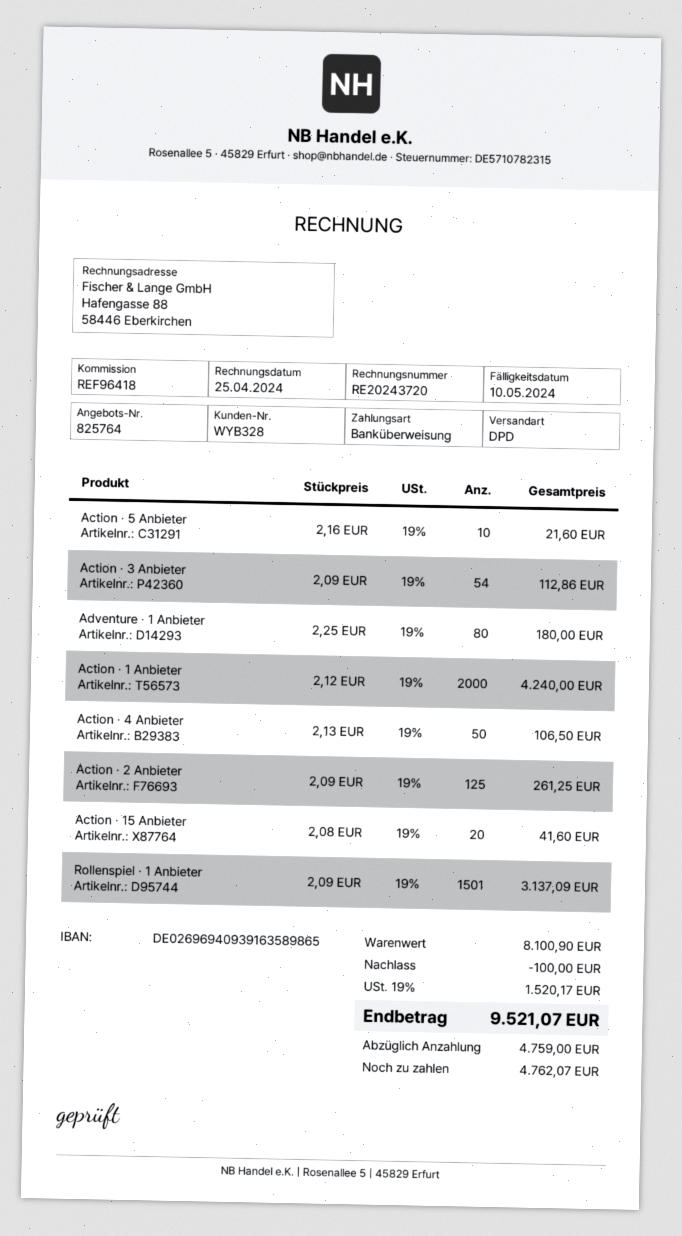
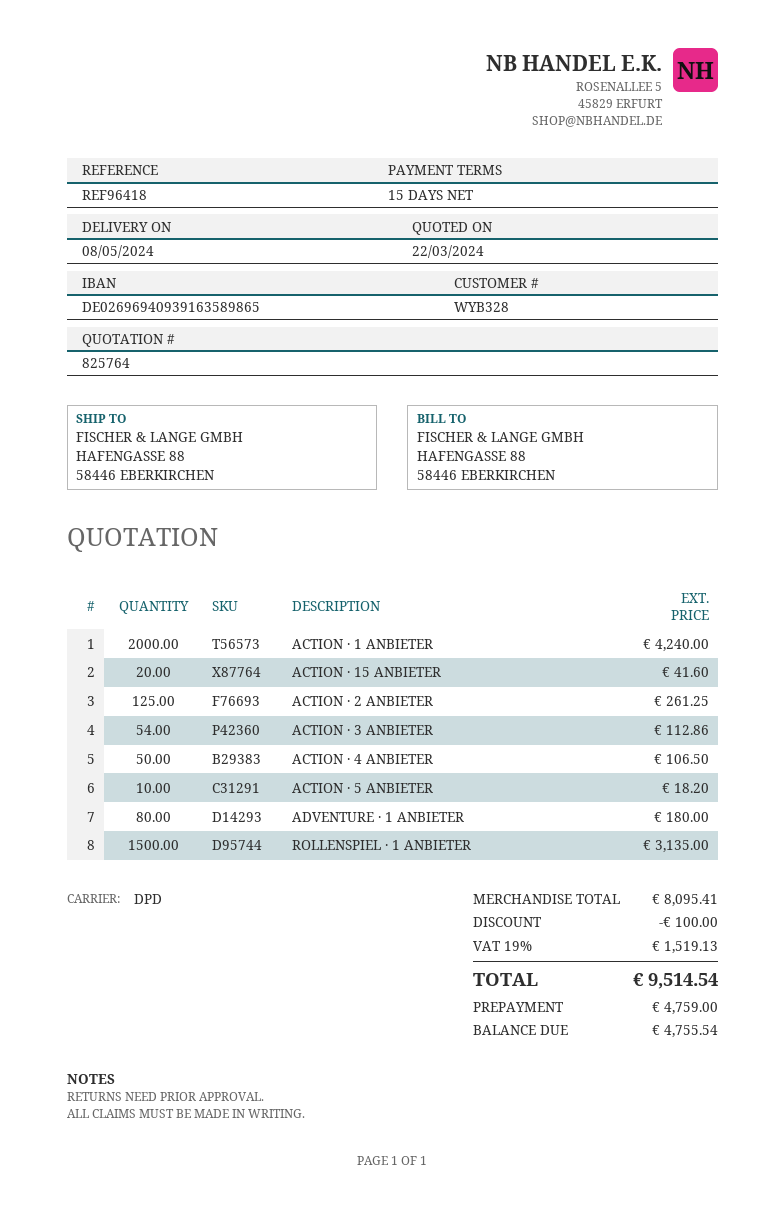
Action · 5 Anbieter: 10 for 21.60 -> 10 for 18.20
Rollenspiel · 1 Anbieter: 1501 for 3137.09 -> 1500 for 3135.00
subtotal: 8100.90 -> 8095.41
tax: 19% = 1520.17 -> 19% = 1519.13
total: 9521.07 -> 9514.54
balance: 4762.07 -> 4755.54

